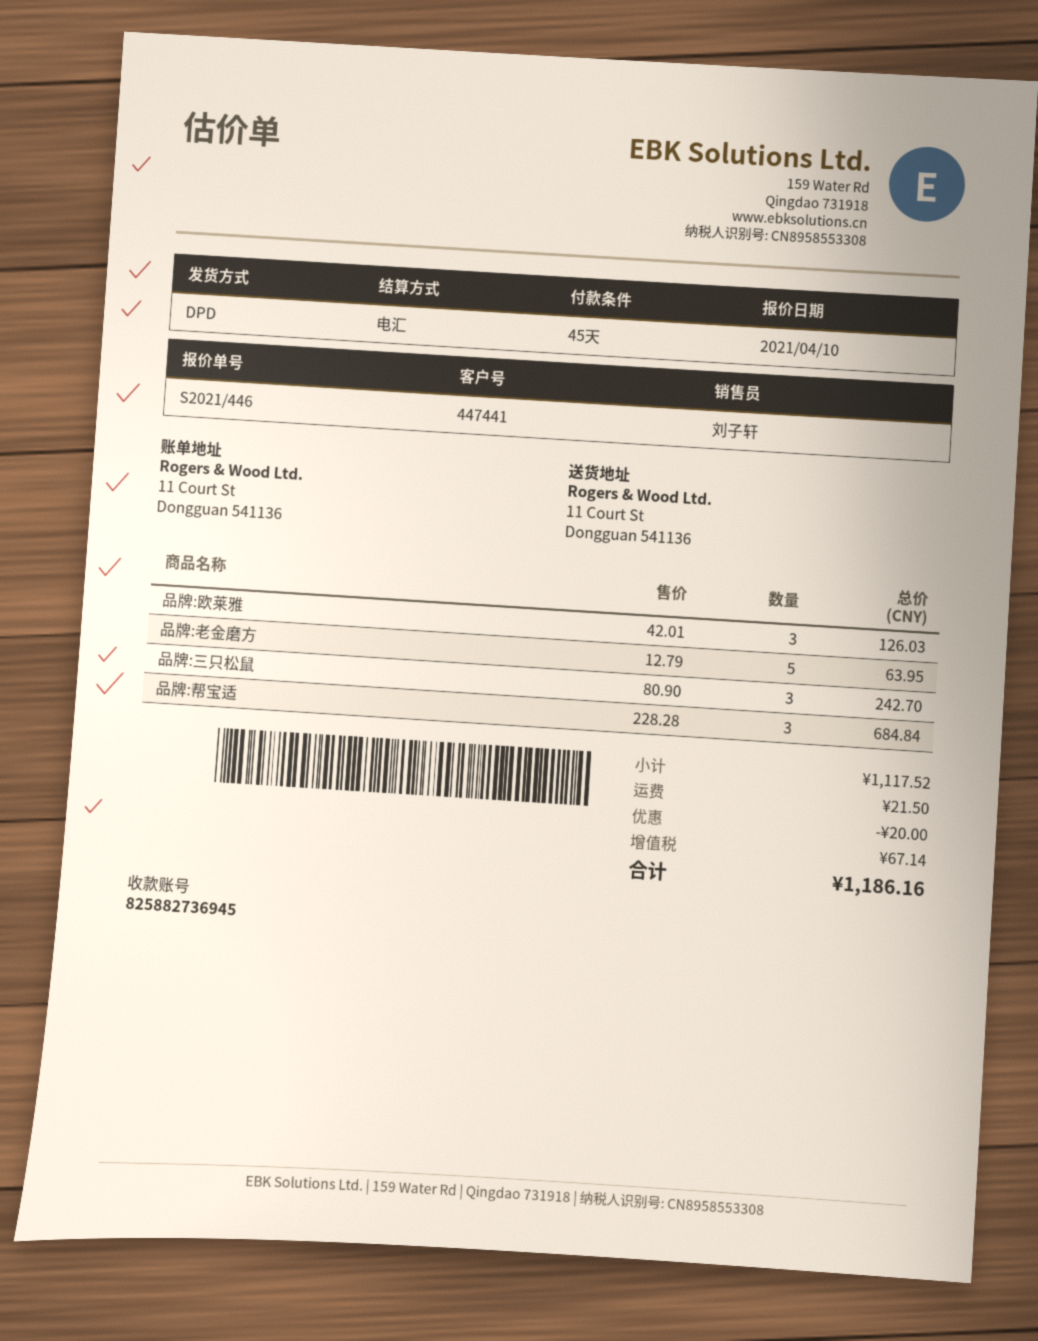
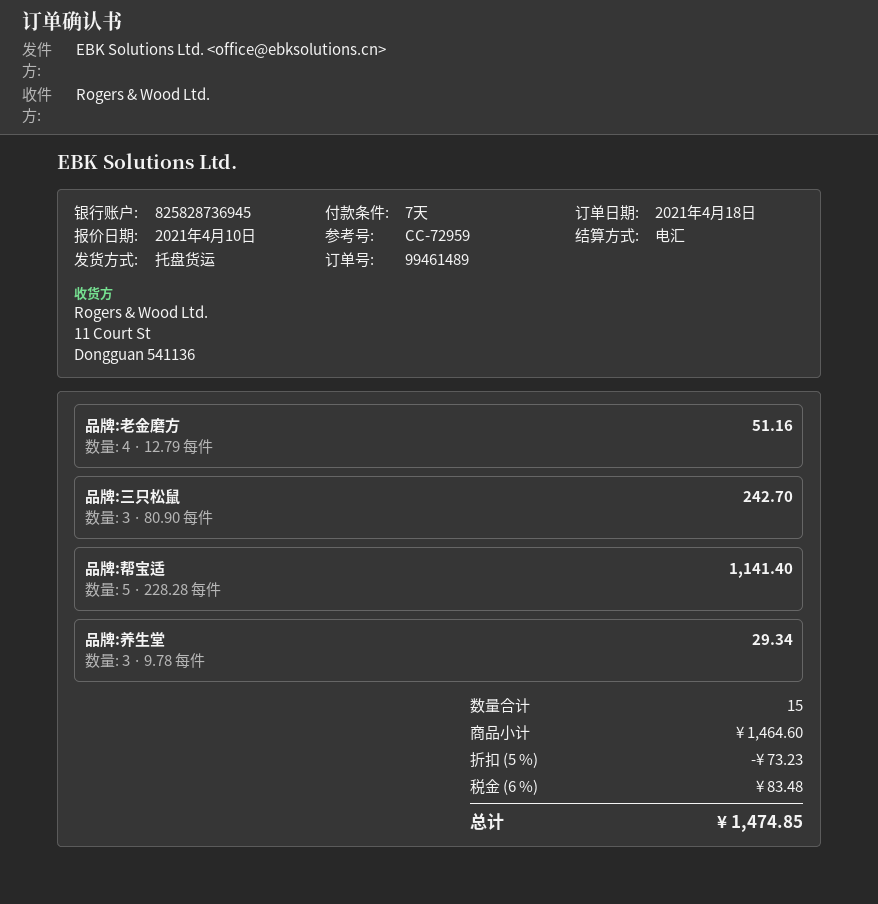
payment terms: 45 days -> 7 days
bank account: 825882736945 -> 825828736945
shipping method: DPD -> pallet freight
品牌:欧莱雅: 3 x 42.01 = 126.03 -> none
品牌:老金磨方: 5 x 12.79 = 63.95 -> 4 x 12.79 = 51.16
品牌:帮宝适: 3 x 228.28 = 684.84 -> 5 x 228.28 = 1141.40
品牌:养生堂: none -> 3 x 9.78 = 29.34
subtotal: 1117.52 -> 1464.60
discount: 20.00 -> 73.23
shipping: 21.50 -> none
tax: 67.14 -> 83.48
total: 1186.16 -> 1474.85

